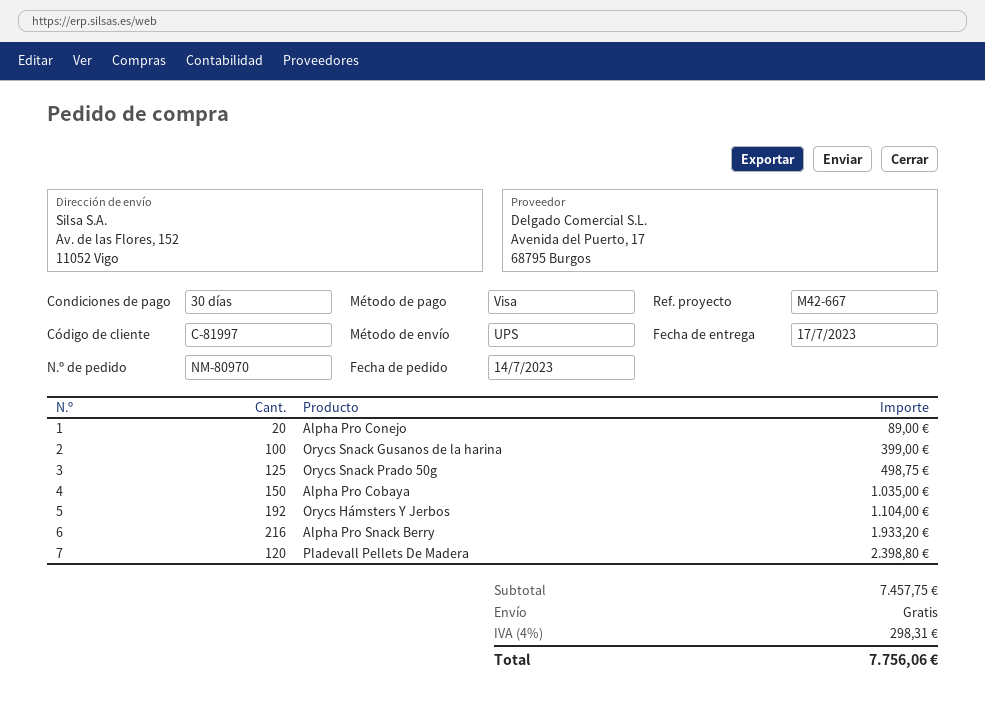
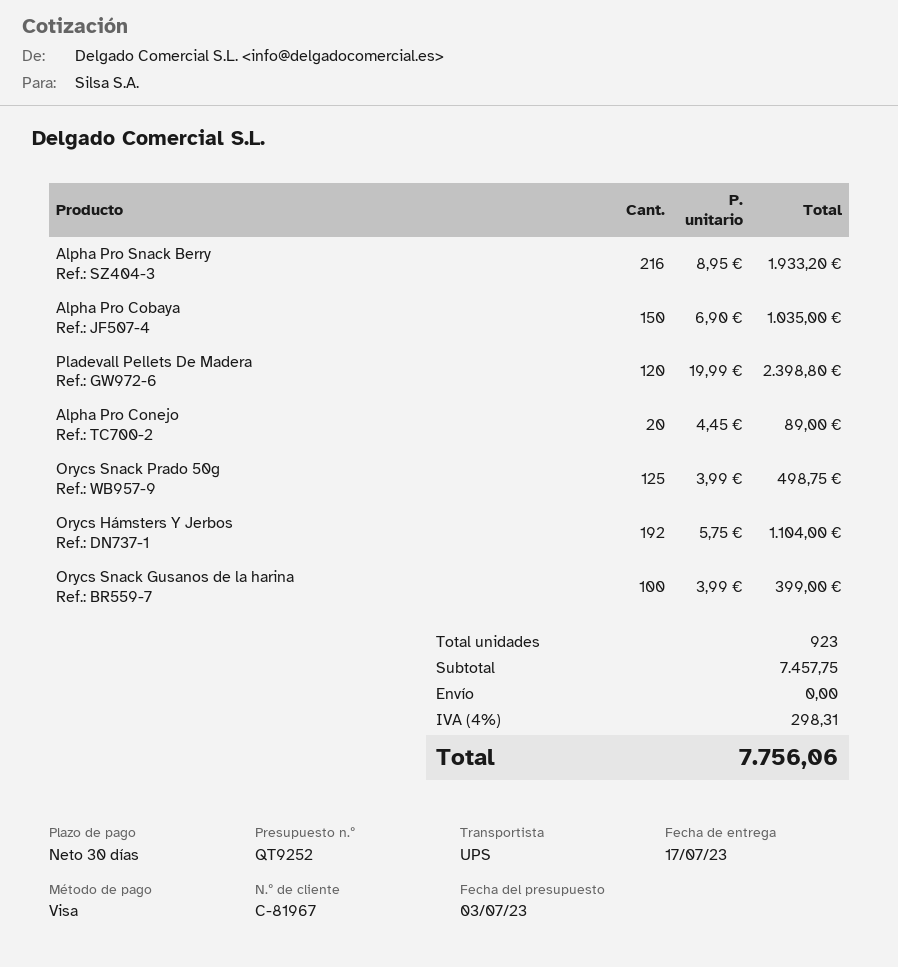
customer number: C-81997 -> C-81967

